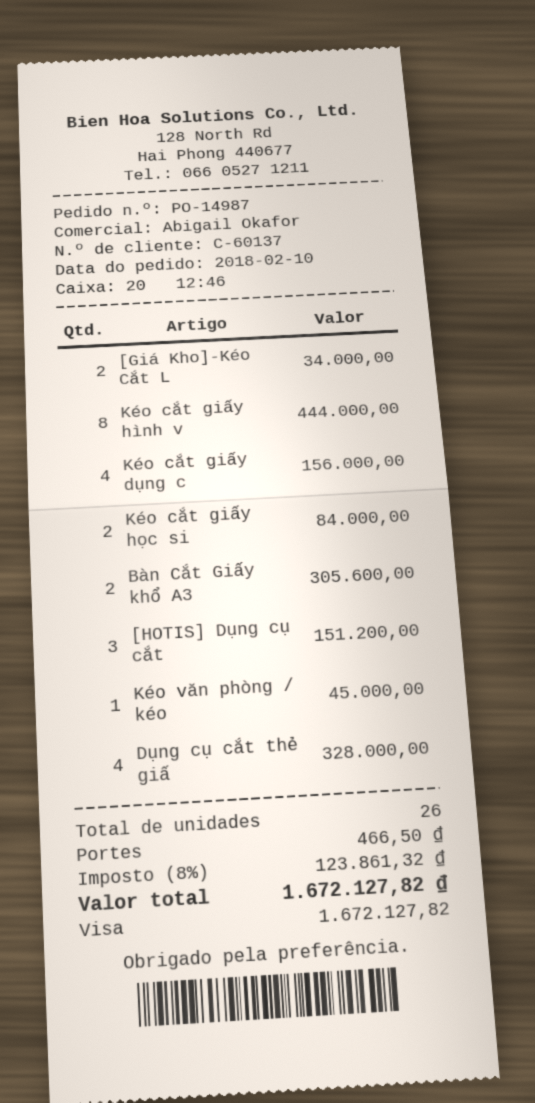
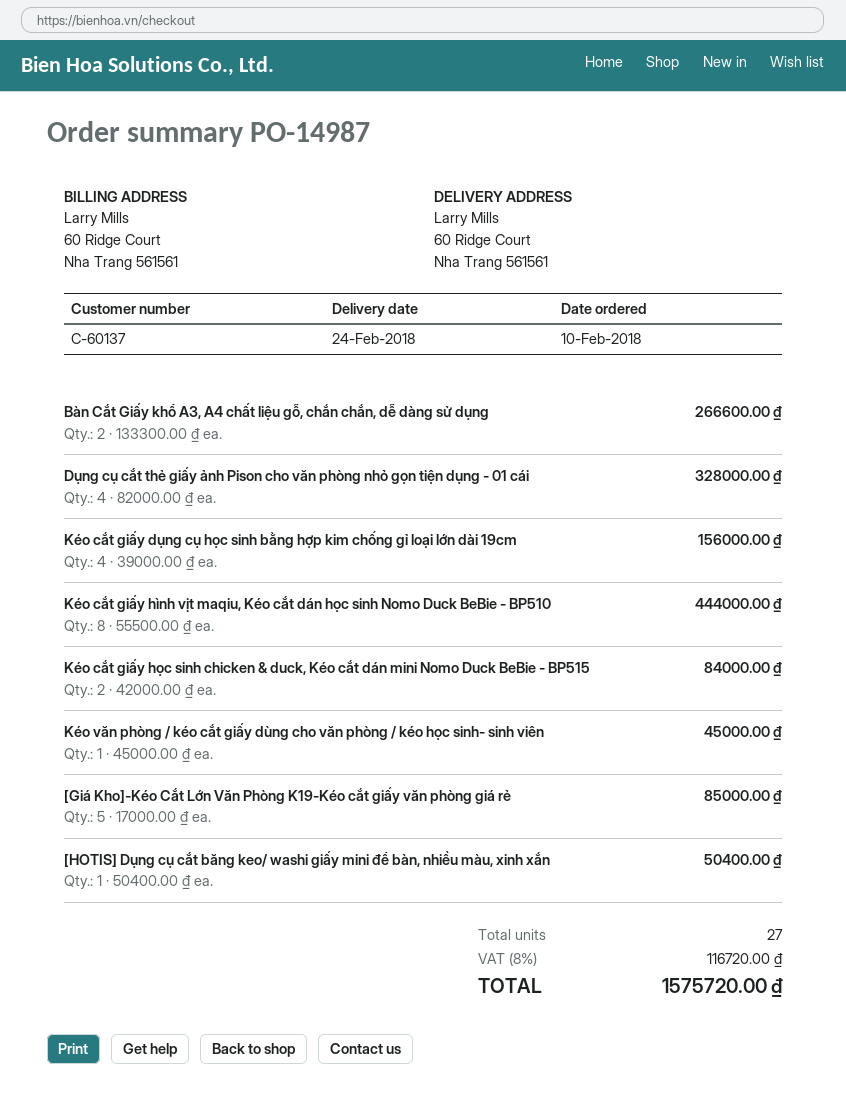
[Giá Kho]-Kéo Cắt L: 2 for 34000.00 -> 5 for 85000.00
Bàn Cắt Giấy khổ A3: 2 for 305600.00 -> 2 for 266600.00
[HOTIS] Dụng cụ cắt: 3 for 151200.00 -> 1 for 50400.00
total quantity: 26 -> 27
shipping: 466.50 -> none
tax: 8% = 123861.32 -> 8% = 116720.00
total: 1672127.82 -> 1575720.00

